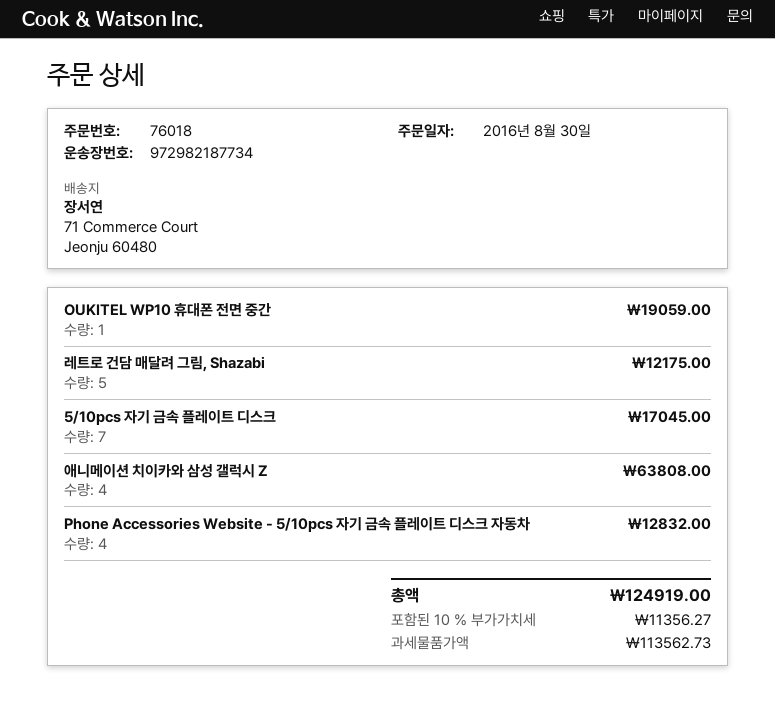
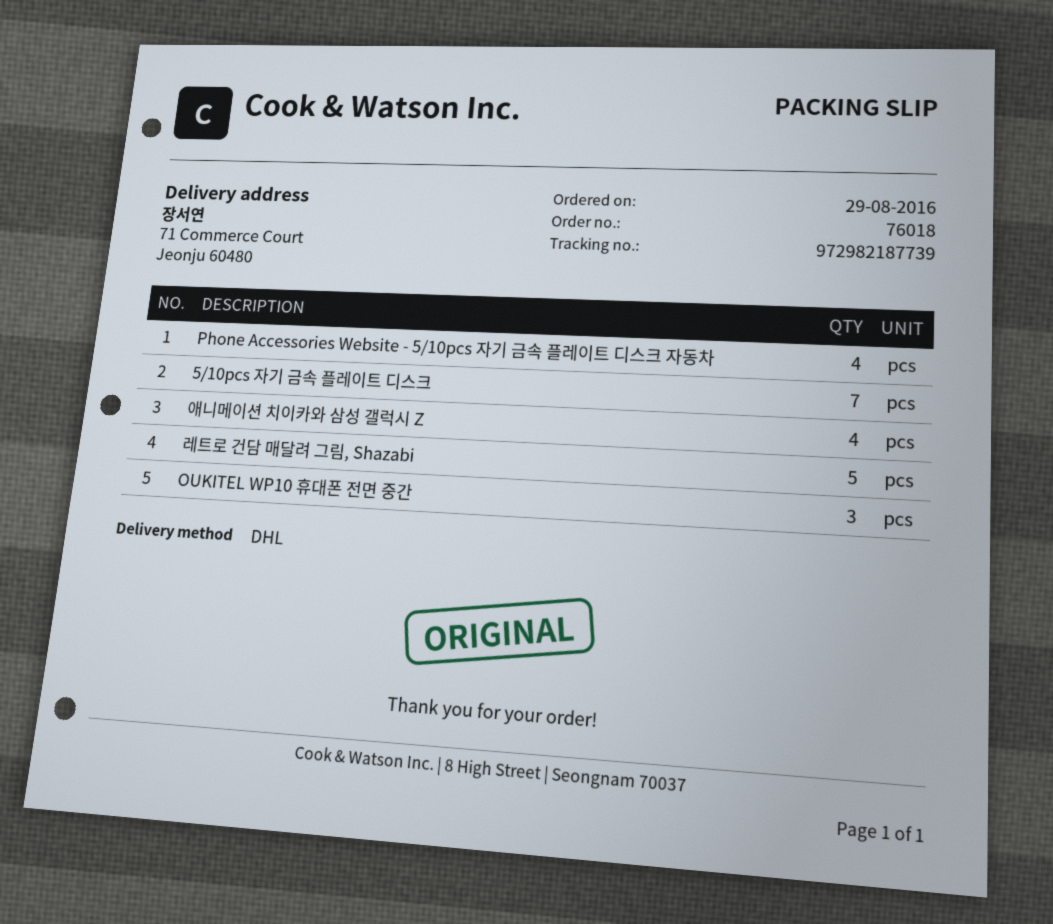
order date: 2016-08-30 -> 2016-08-29
tracking number: 972982187734 -> 972982187739
OUKITEL WP10 휴대폰 전면 중간: 1 -> 3

